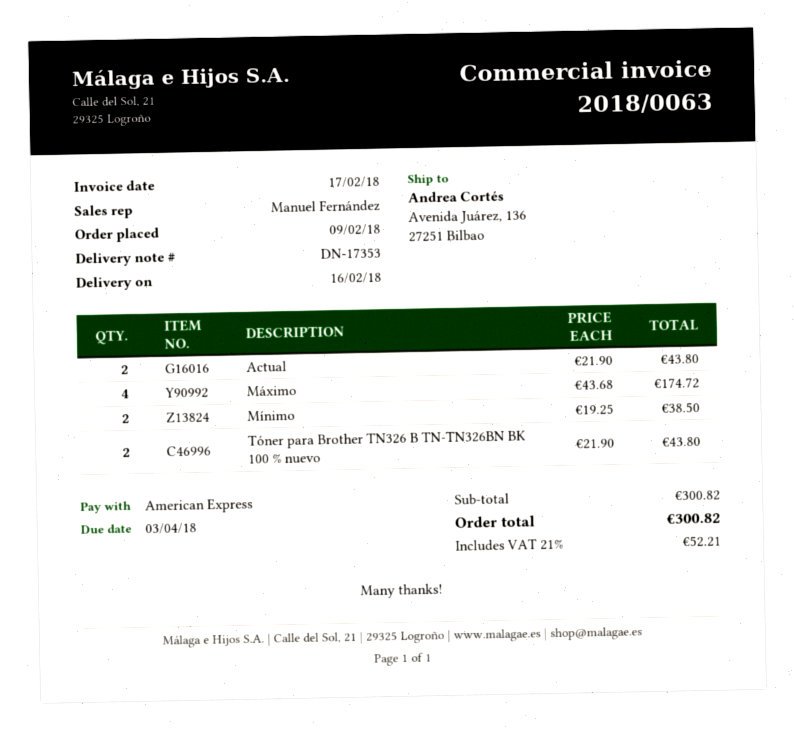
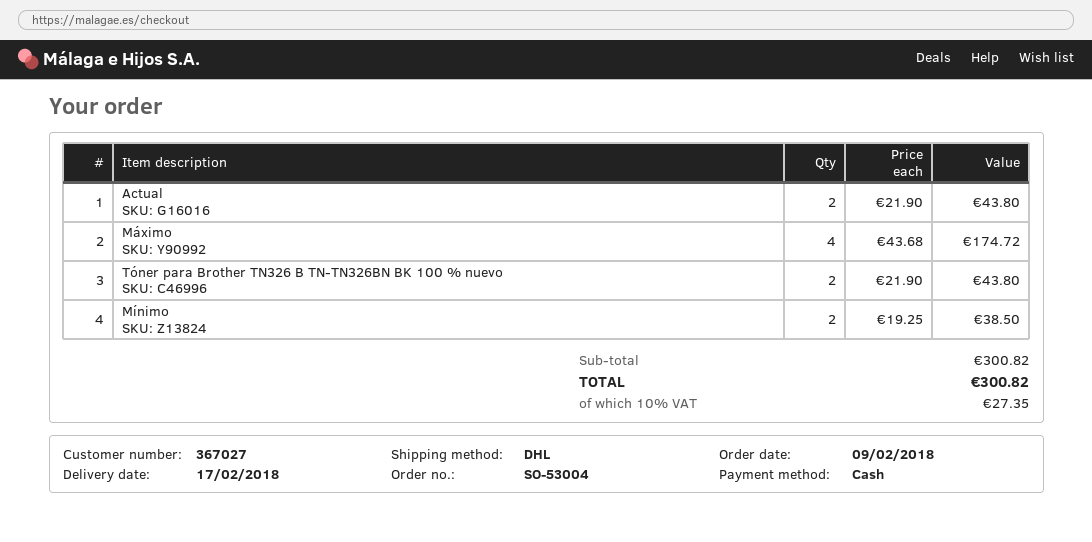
delivery date: 2018-02-16 -> 2018-02-17
payment method: American Express -> cash
tax: 21% = 52.21 -> 10% = 27.35

